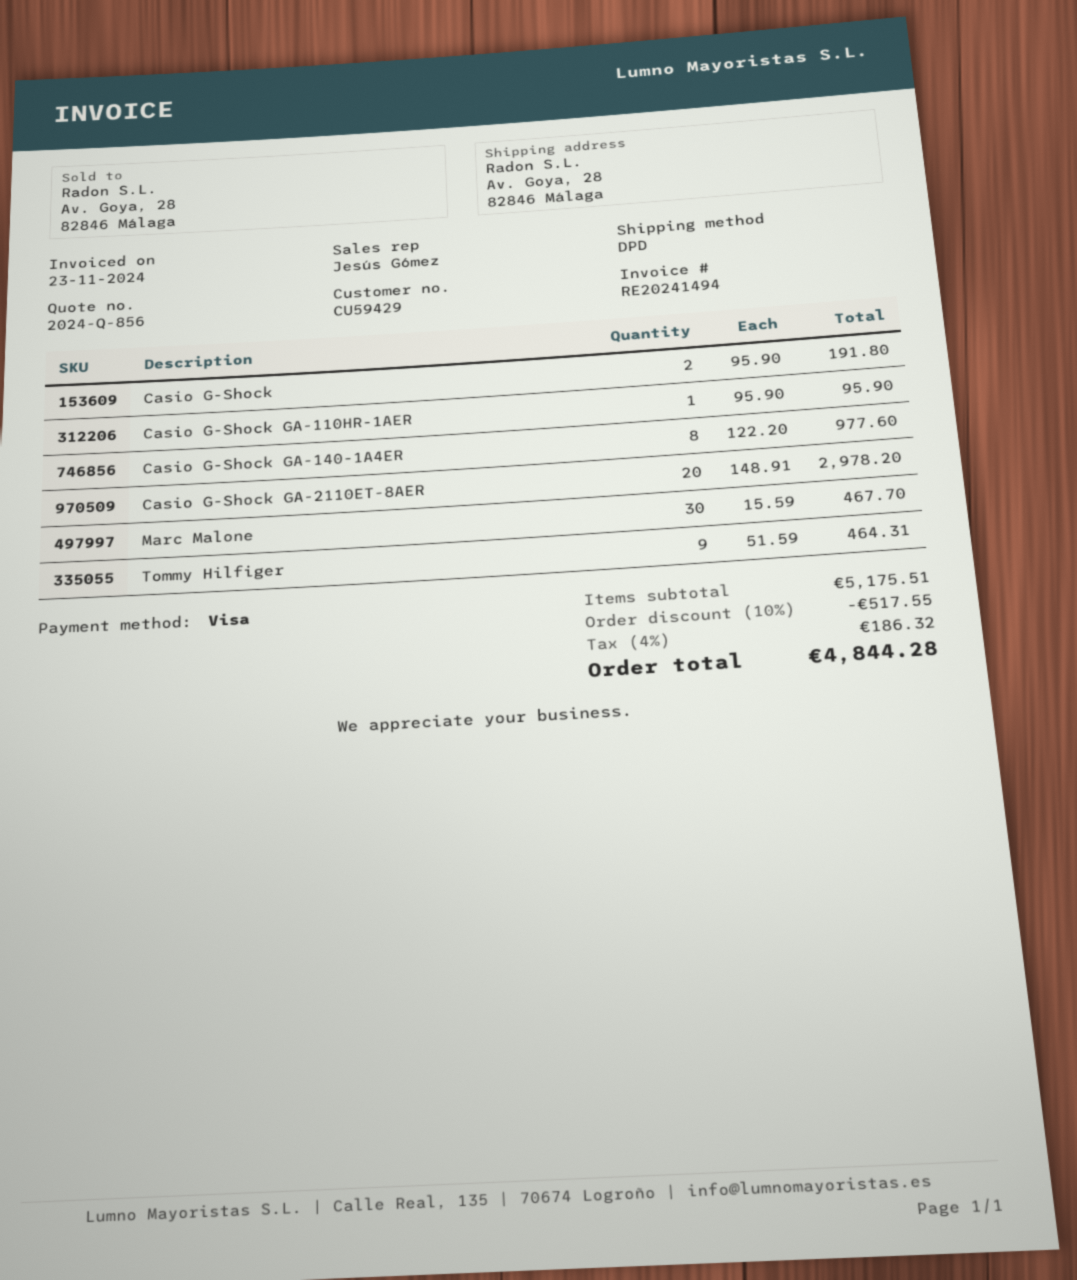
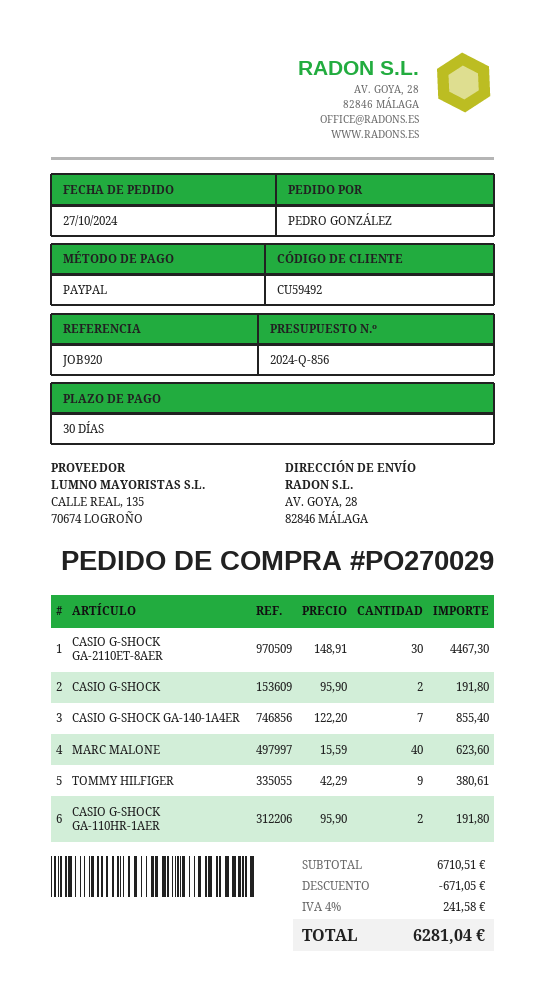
customer number: CU59429 -> CU59492
payment method: Visa -> PayPal
Casio G-Shock GA-110HR-1AER: 1 x 95.90 = 95.90 -> 2 x 95.90 = 191.80
Casio G-Shock GA-140-1A4ER: 8 x 122.20 = 977.60 -> 7 x 122.20 = 855.40
Casio G-Shock GA-2110ET-8AER: 20 x 148.91 = 2978.20 -> 30 x 148.91 = 4467.30
Marc Malone: 30 x 15.59 = 467.70 -> 40 x 15.59 = 623.60
Tommy Hilfiger: 9 x 51.59 = 464.31 -> 9 x 42.29 = 380.61
subtotal: 5175.51 -> 6710.51
discount: 517.55 -> 671.05
tax: 4% = 186.32 -> 4% = 241.58
total: 4844.28 -> 6281.04

